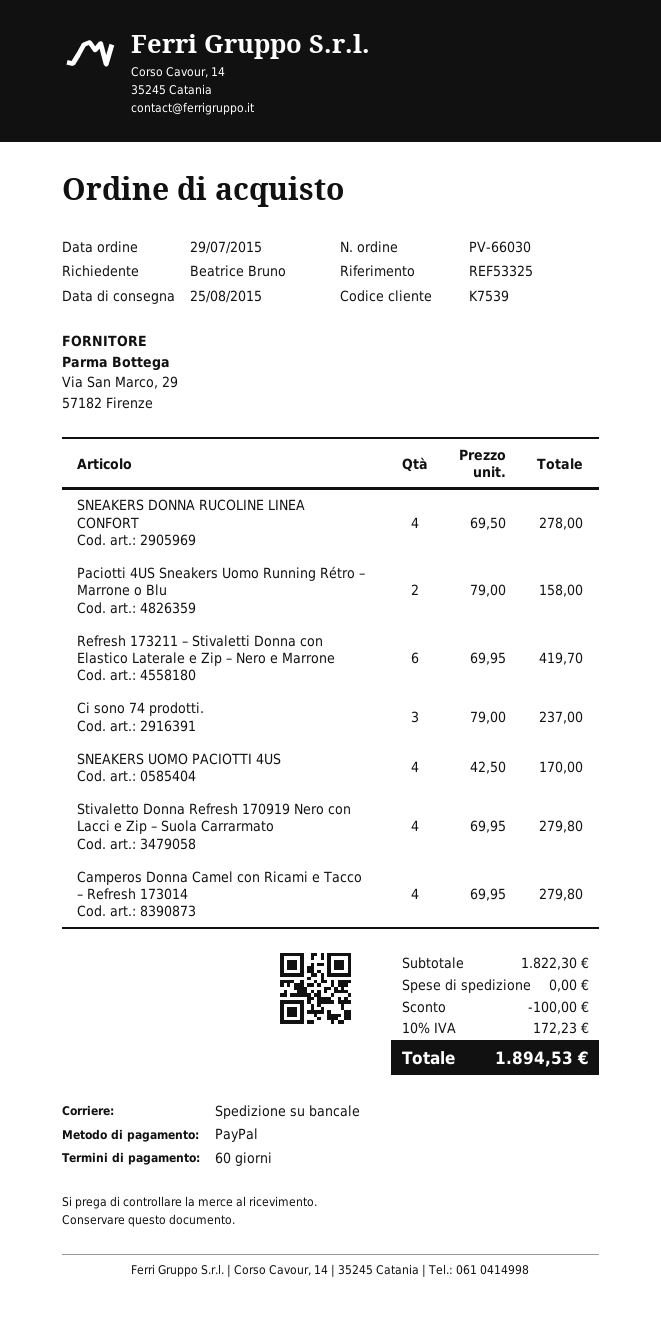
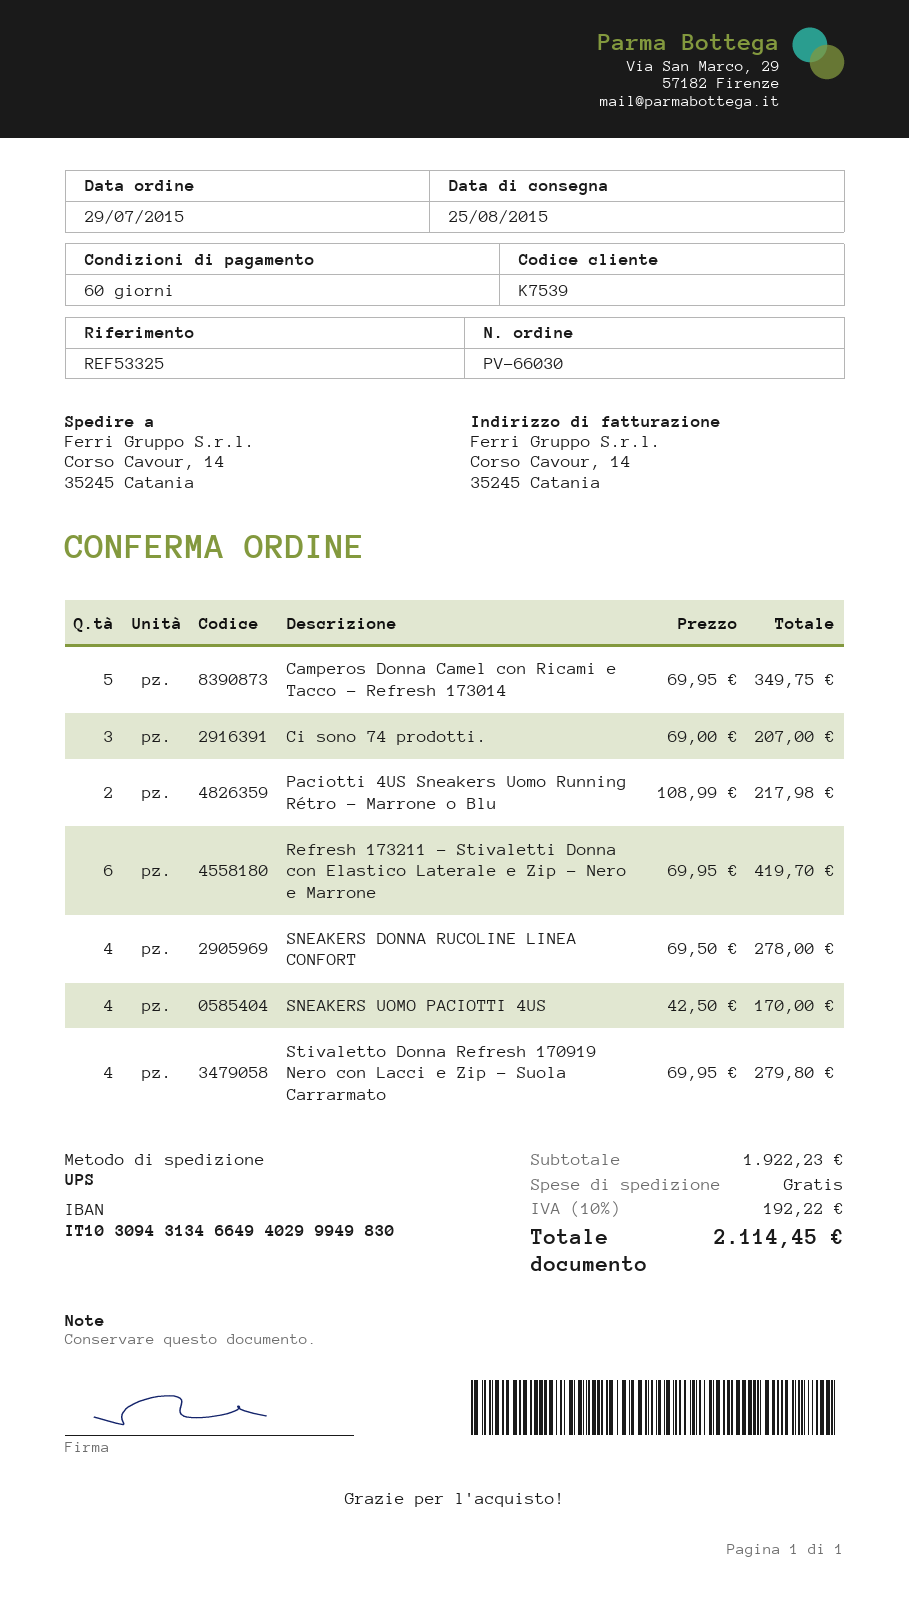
shipping method: pallet freight -> UPS
Paciotti 4US Sneakers Uomo Running Rétro – Marrone o Blu: 2 x 79.00 = 158.00 -> 2 x 108.99 = 217.98
Ci sono 74 prodotti.: 3 x 79.00 = 237.00 -> 3 x 69.00 = 207.00
Camperos Donna Camel con Ricami e Tacco – Refresh 173014: 4 x 69.95 = 279.80 -> 5 x 69.95 = 349.75
subtotal: 1822.30 -> 1922.23
discount: 100.00 -> none
tax: 10% = 172.23 -> 10% = 192.22
total: 1894.53 -> 2114.45

